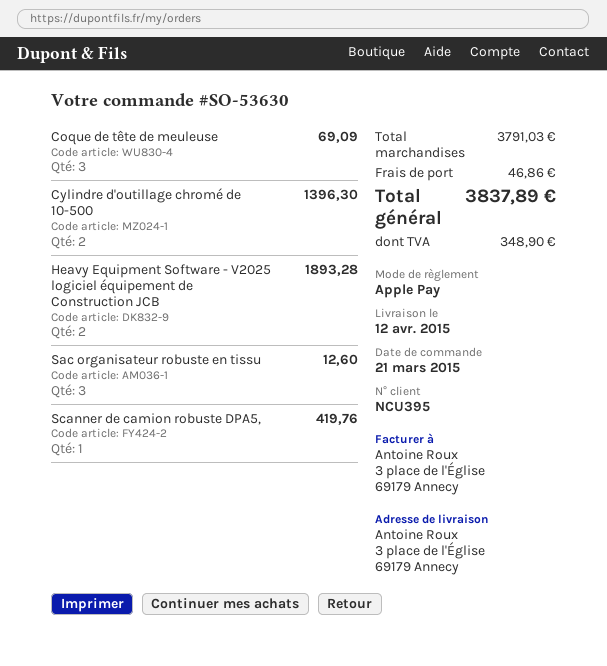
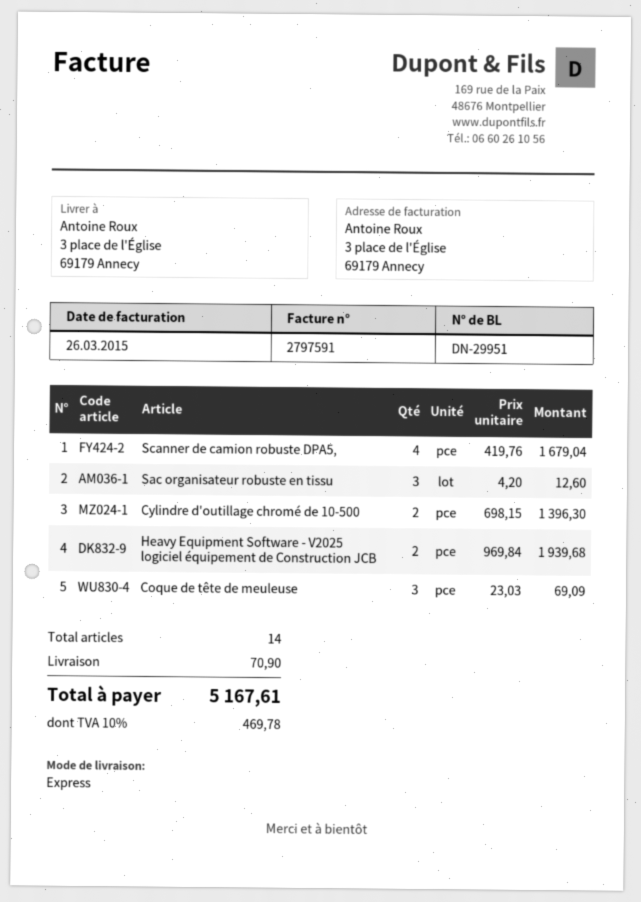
Heavy Equipment Software - V2025 logiciel équipement de Construction JCB: 2 for 1893.28 -> 2 for 1939.68
Scanner de camion robuste DPA5,: 1 for 419.76 -> 4 for 1679.04
shipping: 46.86 -> 70.90
tax: 348.90 -> 469.78
total: 3837.89 -> 5167.61

